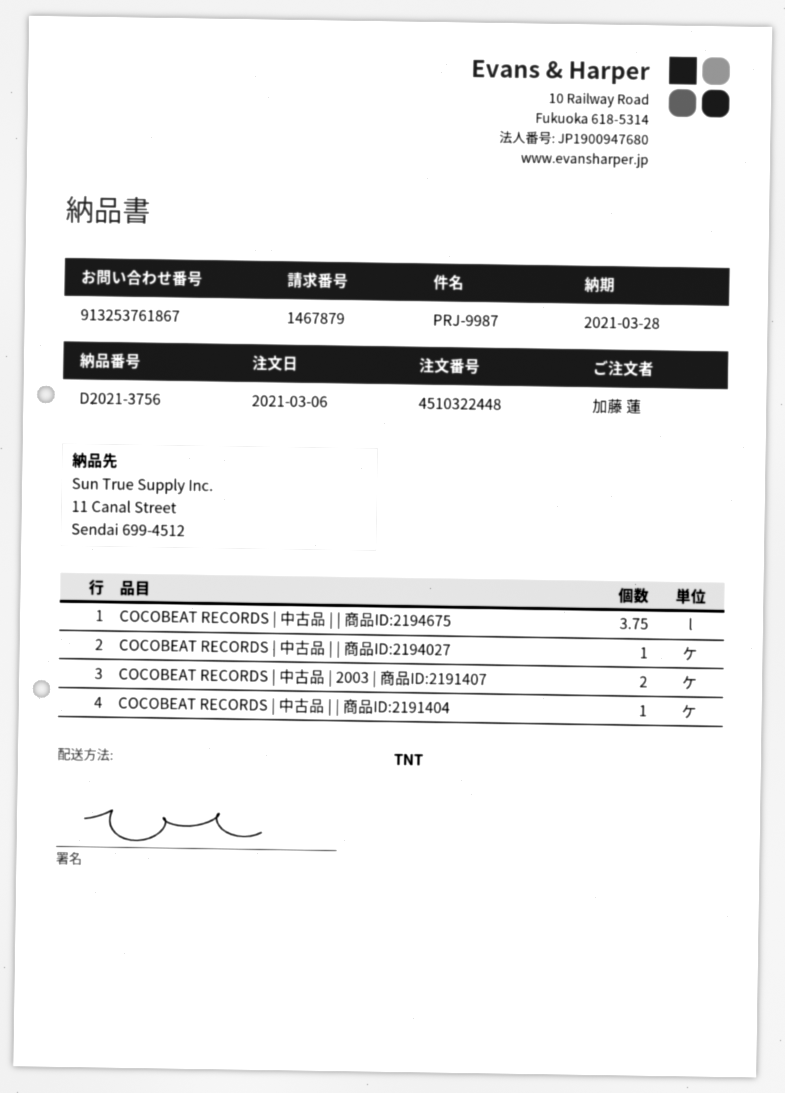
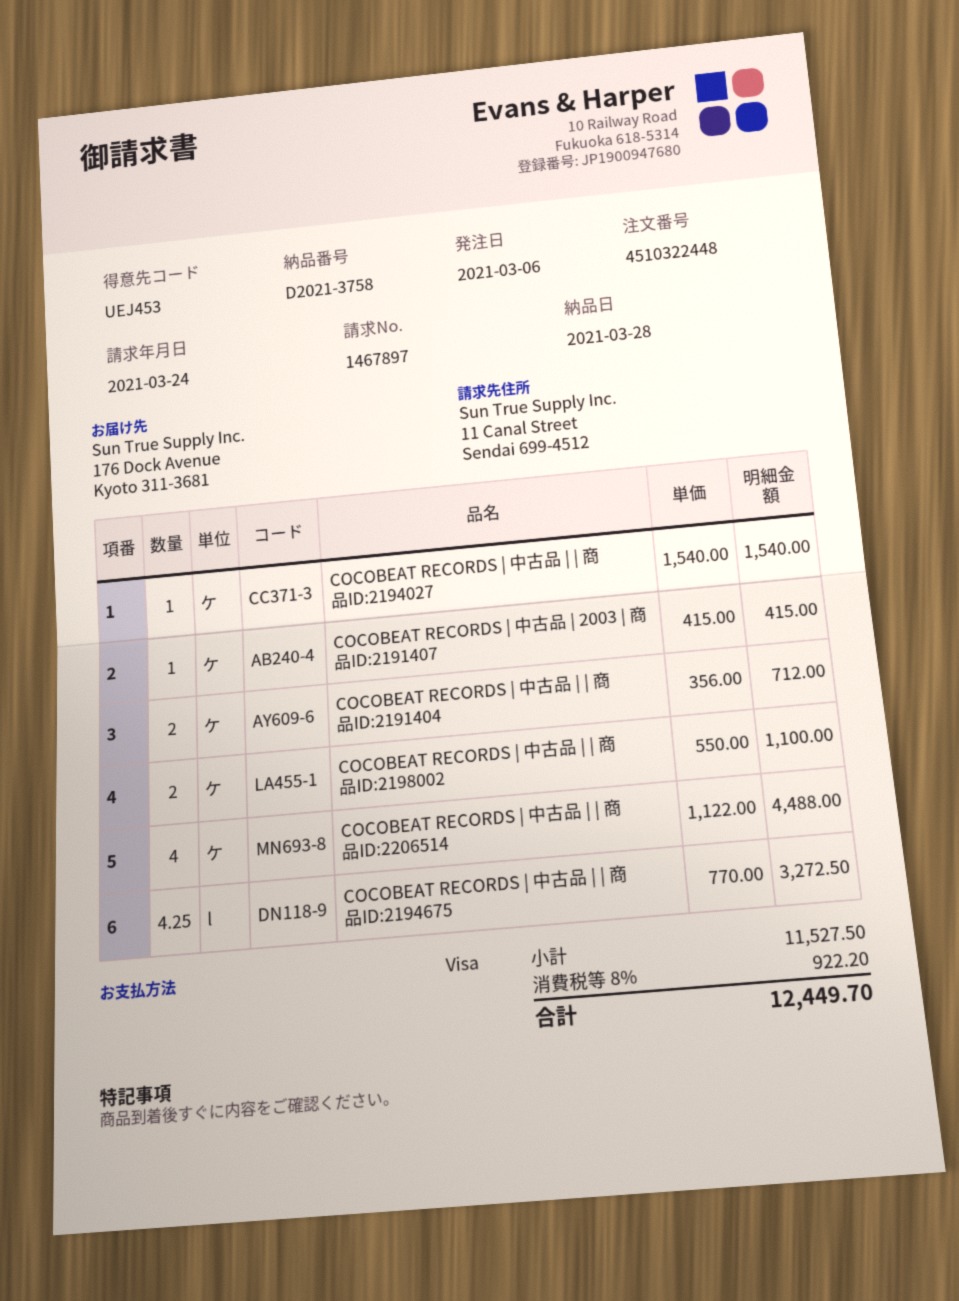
delivery note number: D2021-3756 -> D2021-3758
invoice number: 1467879 -> 1467897
ship to: 11 Canal Street, Sendai 699-4512 -> 176 Dock Avenue, Kyoto 311-3681
COCOBEAT RECORDS | 中古品 | | 商品ID:2194675: 3.75 -> 4.25
COCOBEAT RECORDS | 中古品 | 2003 | 商品ID:2191407: 2 -> 1
COCOBEAT RECORDS | 中古品 | | 商品ID:2191404: 1 -> 2
COCOBEAT RECORDS | 中古品 | | 商品ID:2198002: none -> 2
COCOBEAT RECORDS | 中古品 | | 商品ID:2206514: none -> 4

